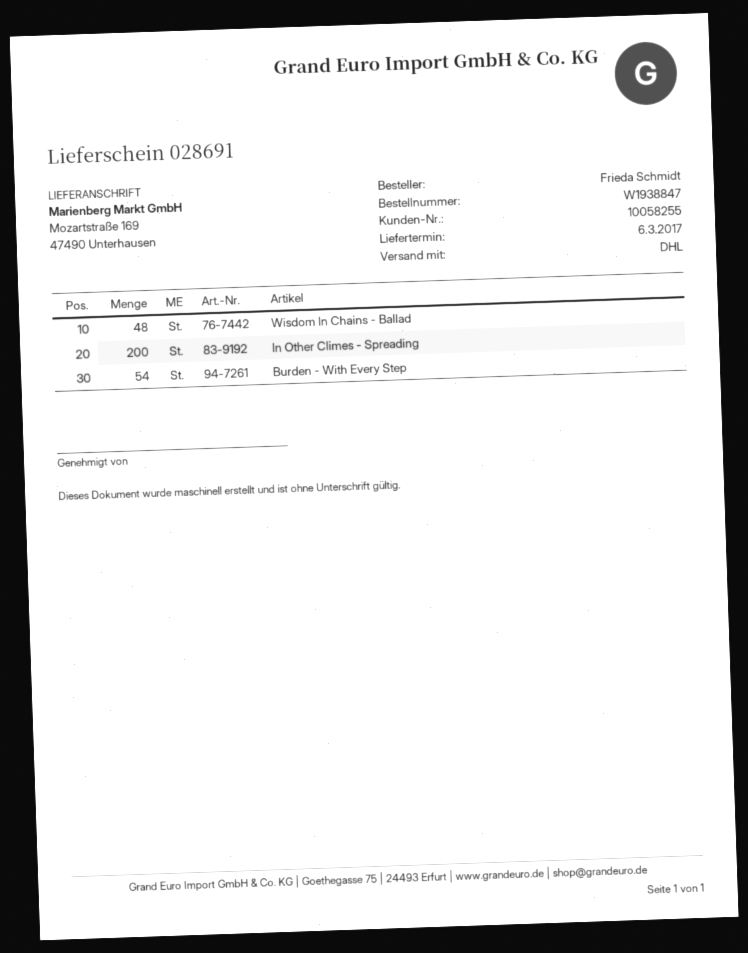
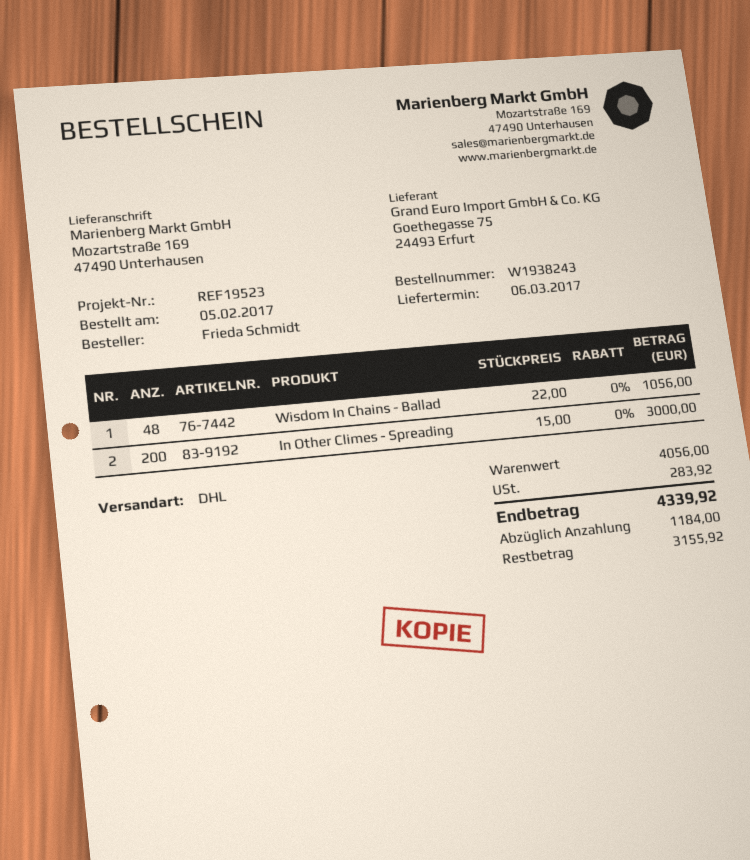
order number: W1938847 -> W1938243
Burden - With Every Step: 54 -> none

